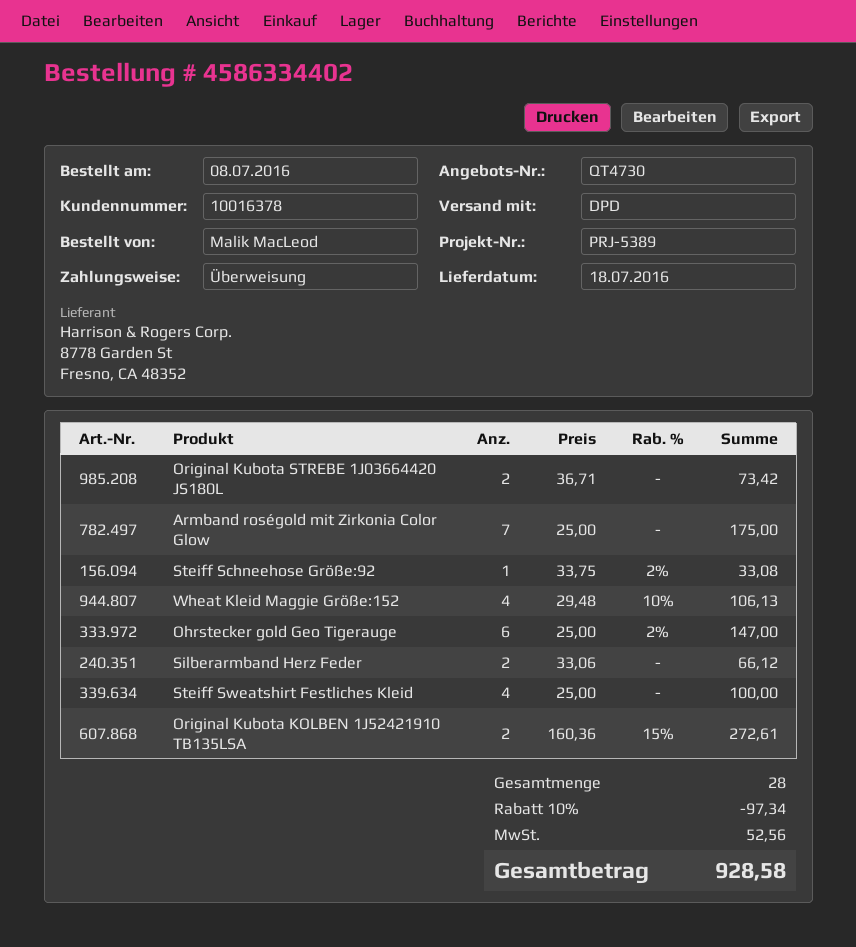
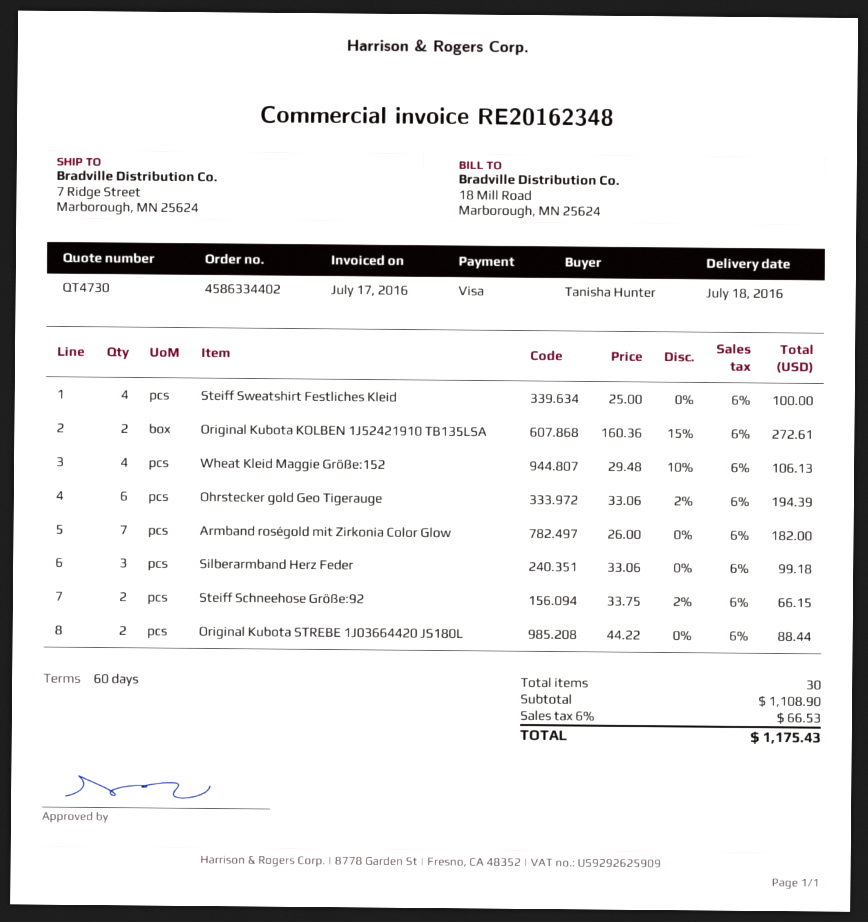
ordered by: Malik MacLeod -> Tanisha Hunter
payment method: bank transfer -> Visa
Original Kubota STREBE 1J03664420 JS180L: 2 x 36.71 = 73.42 -> 2 x 44.22 = 88.44
Armband roségold mit Zirkonia Color Glow: 7 x 25.00 = 175.00 -> 7 x 26.00 = 182.00
Steiff Schneehose Größe:92: 1 x 33.75 - 2% = 33.08 -> 2 x 33.75 - 2% = 66.15
Ohrstecker gold Geo Tigerauge: 6 x 25.00 - 2% = 147.00 -> 6 x 33.06 - 2% = 194.39
Silberarmband Herz Feder: 2 x 33.06 = 66.12 -> 3 x 33.06 = 99.18
total quantity: 28 -> 30
discount: 10% = 97.34 -> none
tax: 52.56 -> 66.53
total: 928.58 -> 1175.43

